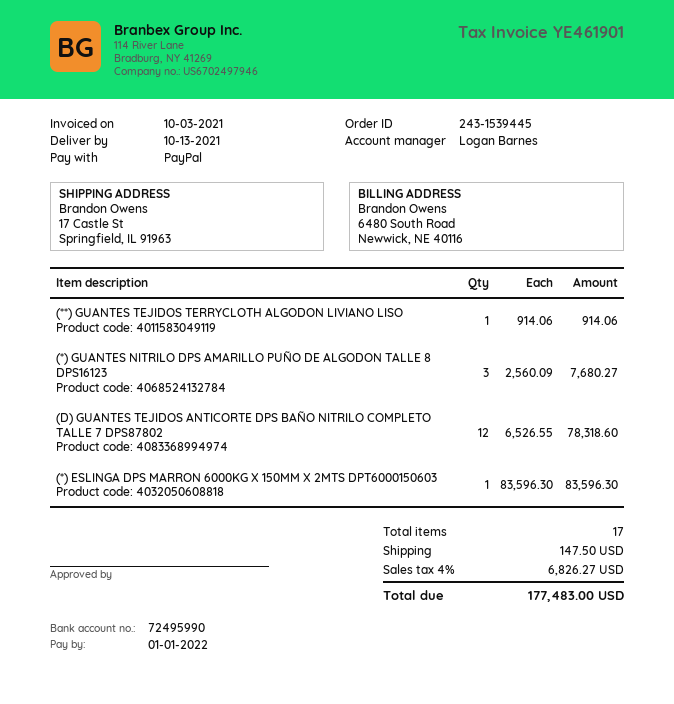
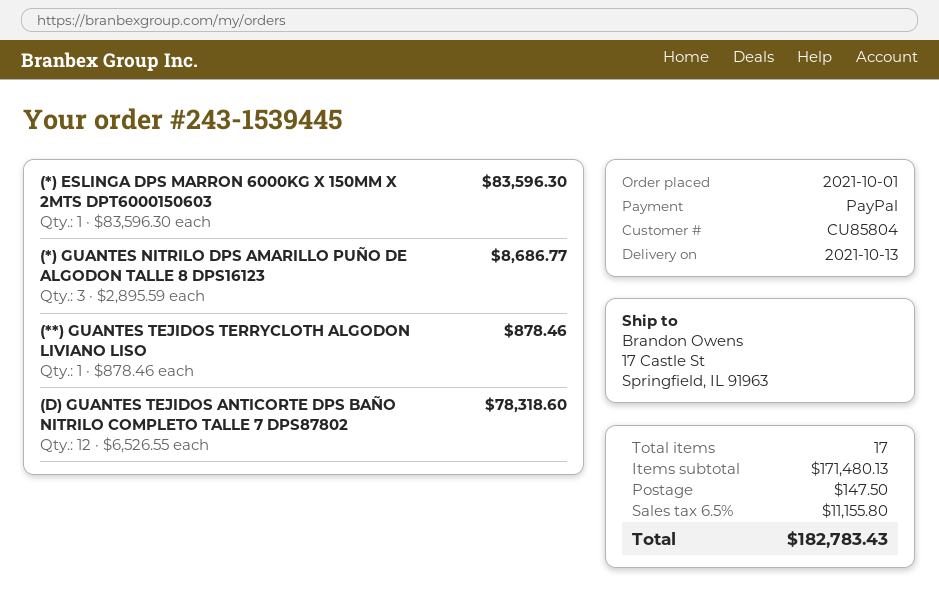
(**) GUANTES TEJIDOS TERRYCLOTH ALGODON LIVIANO LISO: 1 x 914.06 = 914.06 -> 1 x 878.46 = 878.46
(*) GUANTES NITRILO DPS AMARILLO PUÑO DE ALGODON TALLE 8 DPS16123: 3 x 2560.09 = 7680.27 -> 3 x 2895.59 = 8686.77
tax: 4% = 6826.27 -> 6.5% = 11155.80
total: 177483.00 -> 182783.43

